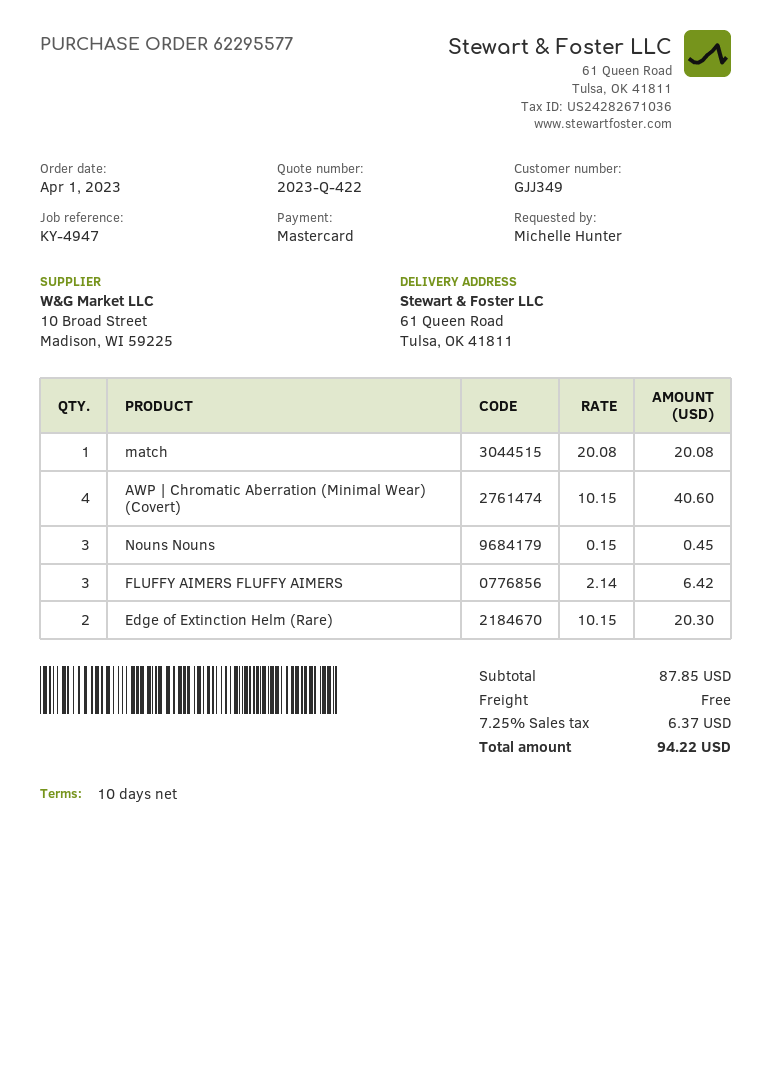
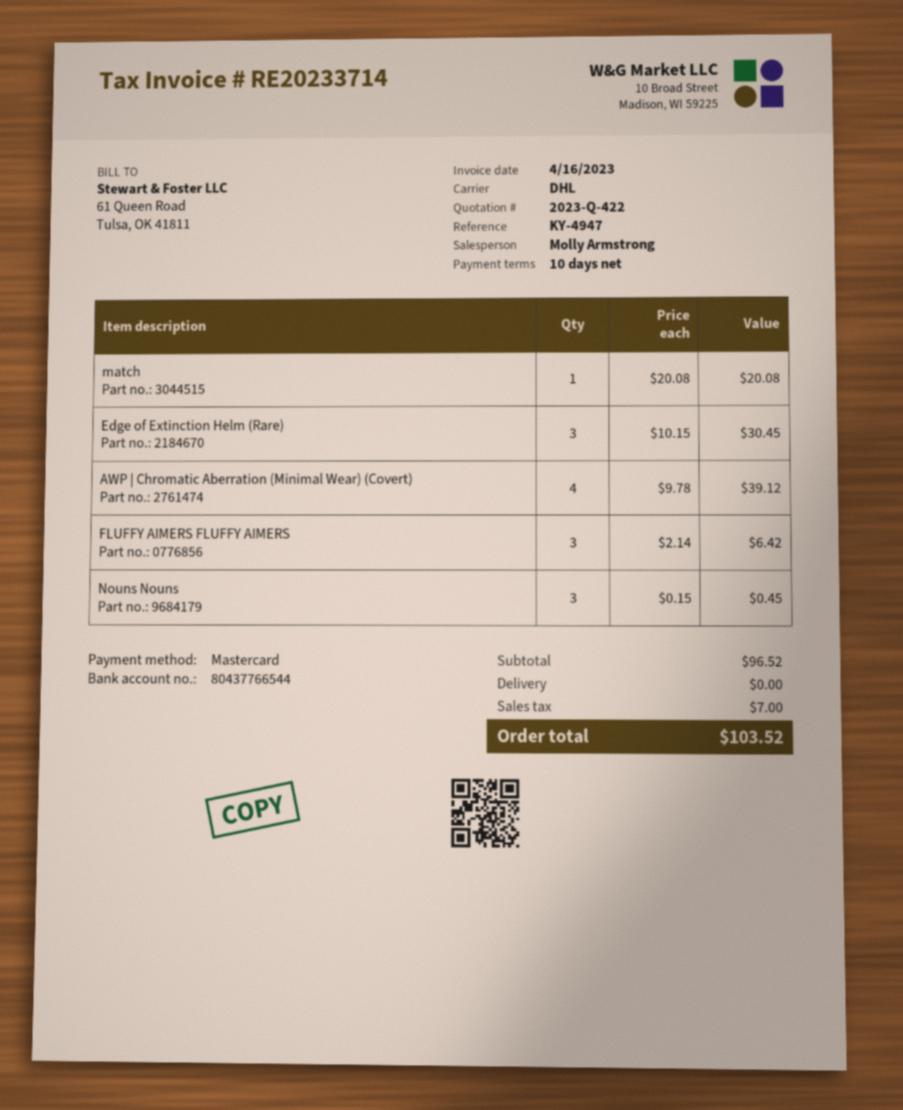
AWP | Chromatic Aberration (Minimal Wear) (Covert): 4 x 10.15 = 40.60 -> 4 x 9.78 = 39.12
Edge of Extinction Helm (Rare): 2 x 10.15 = 20.30 -> 3 x 10.15 = 30.45
subtotal: 87.85 -> 96.52
tax: 6.37 -> 7.00
total: 94.22 -> 103.52

